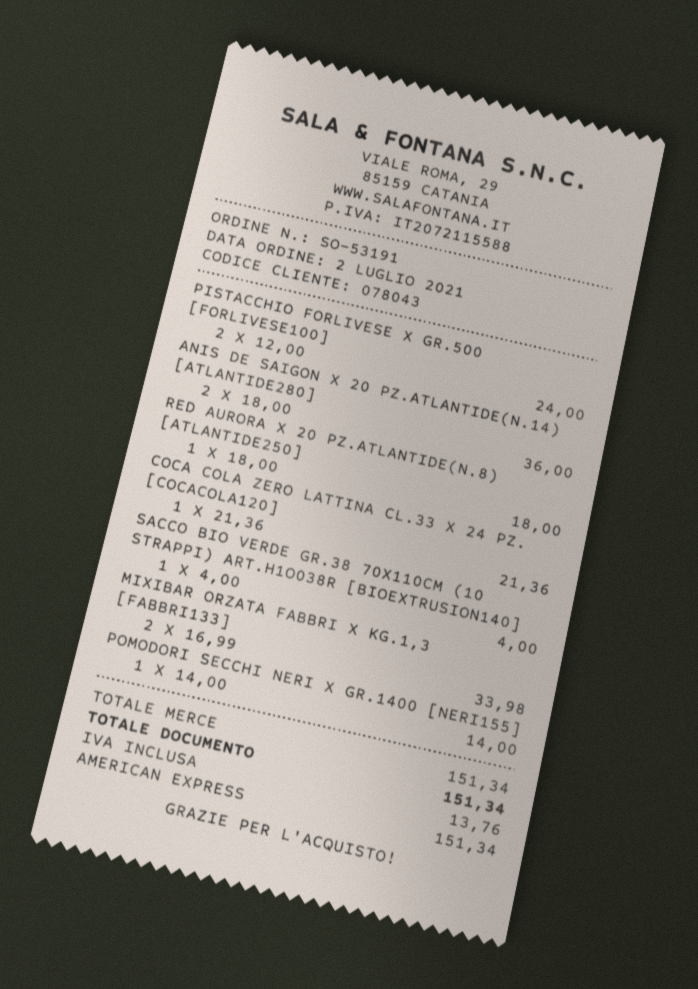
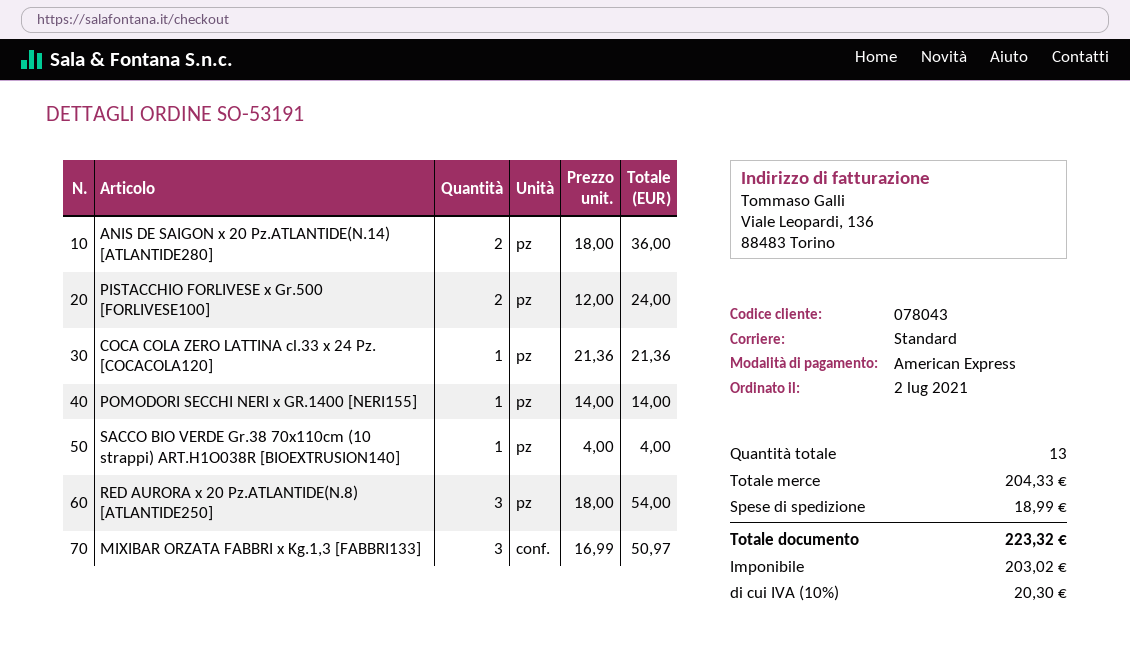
RED AURORA X 20 PZ.ATLANTIDE(N.8) [ATLANTIDE250]: 1 x 18.00 = 18.00 -> 3 x 18.00 = 54.00
MIXIBAR ORZATA FABBRI X KG.1,3 [FABBRI133]: 2 x 16.99 = 33.98 -> 3 x 16.99 = 50.97
subtotal: 151.34 -> 204.33
shipping: none -> 18.99
tax: 13.76 -> 20.30
total: 151.34 -> 223.32

